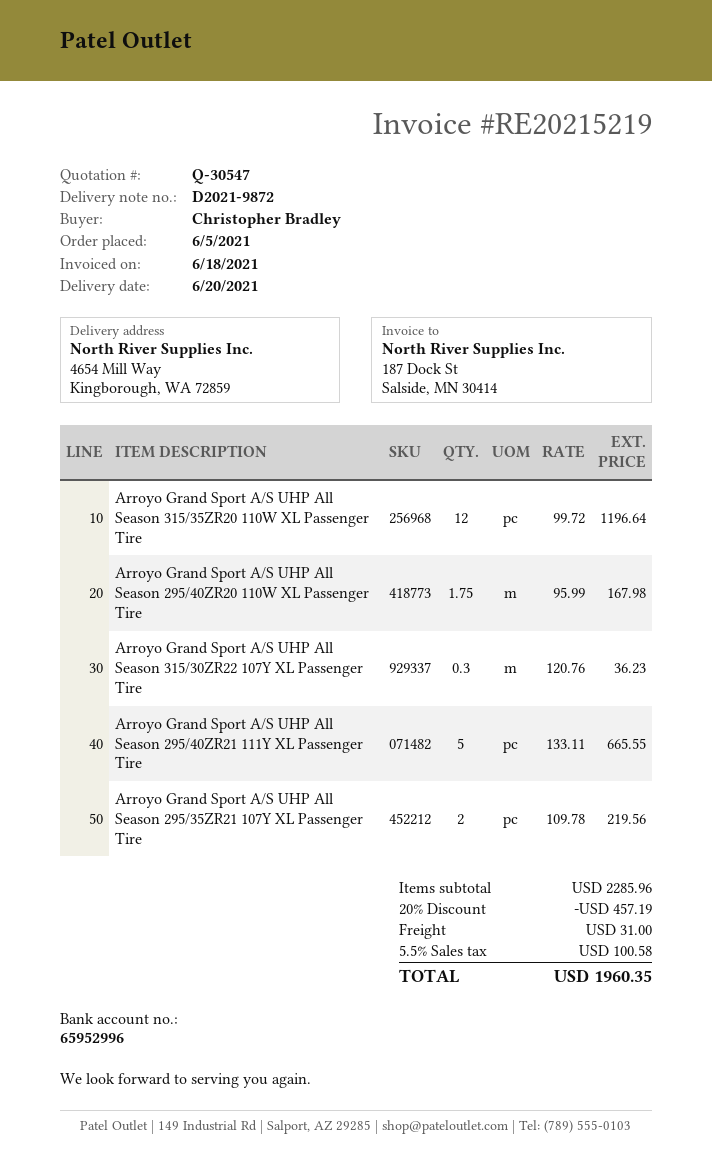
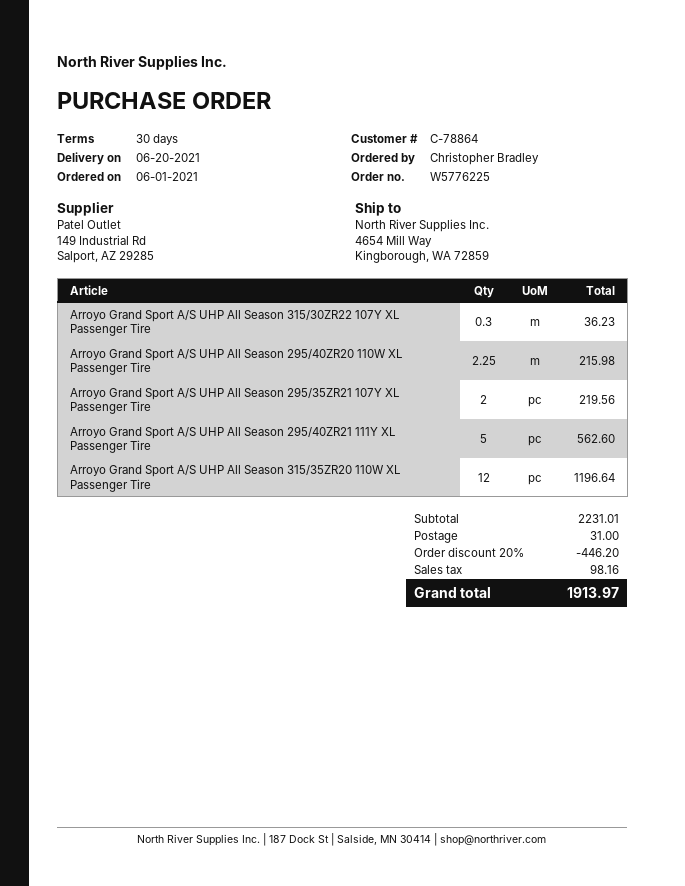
order date: 2021-06-05 -> 2021-06-01
Arroyo Grand Sport A/S UHP All Season 295/40ZR20 110W XL Passenger Tire: 1.75 for 167.98 -> 2.25 for 215.98
Arroyo Grand Sport A/S UHP All Season 295/40ZR21 111Y XL Passenger Tire: 5 for 665.55 -> 5 for 562.60
subtotal: 2285.96 -> 2231.01
discount: 20% = 457.19 -> 20% = 446.20
tax: 100.58 -> 98.16
total: 1960.35 -> 1913.97

